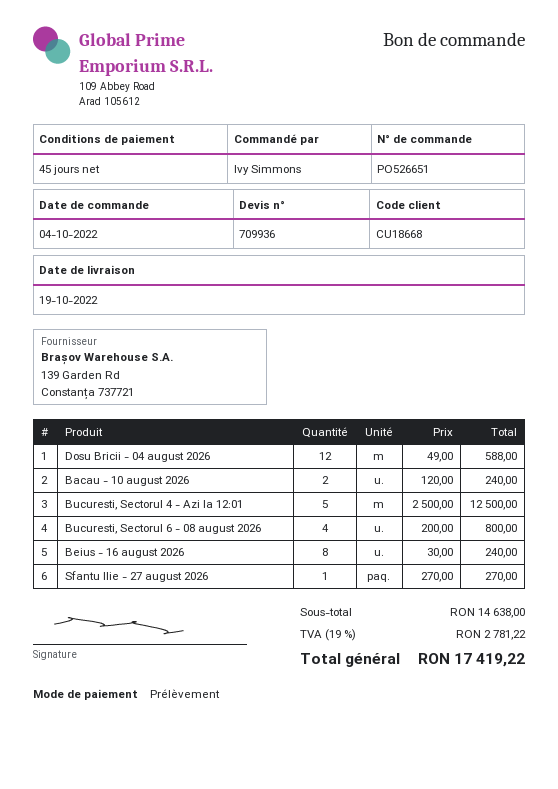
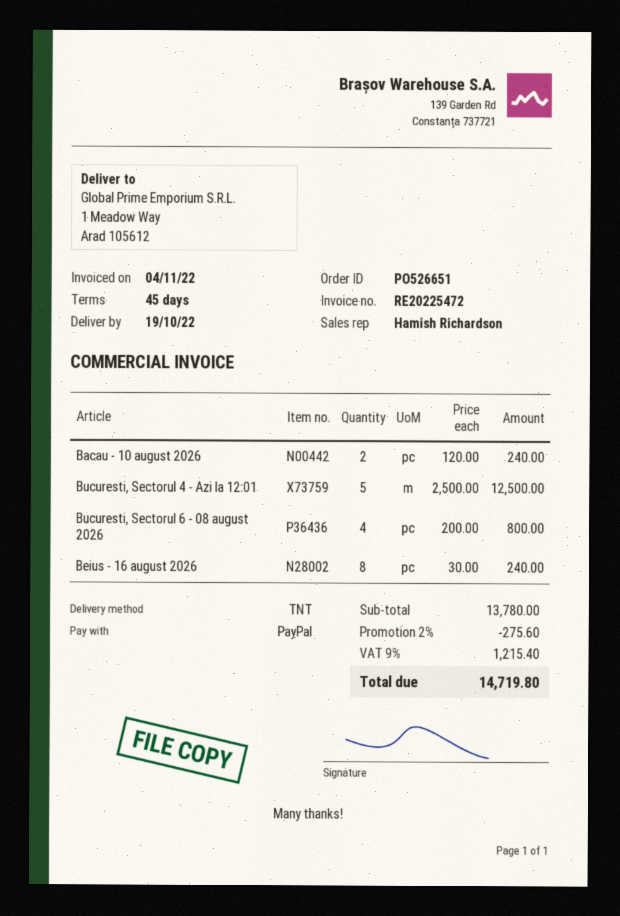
payment method: direct debit -> PayPal
Dosu Bricii - 04 august 2026: 12 x 49.00 = 588.00 -> none
Sfantu Ilie - 27 august 2026: 1 x 270.00 = 270.00 -> none
subtotal: 14638.00 -> 13780.00
discount: none -> 2% = 275.60
tax: 19% = 2781.22 -> 9% = 1215.40
total: 17419.22 -> 14719.80

